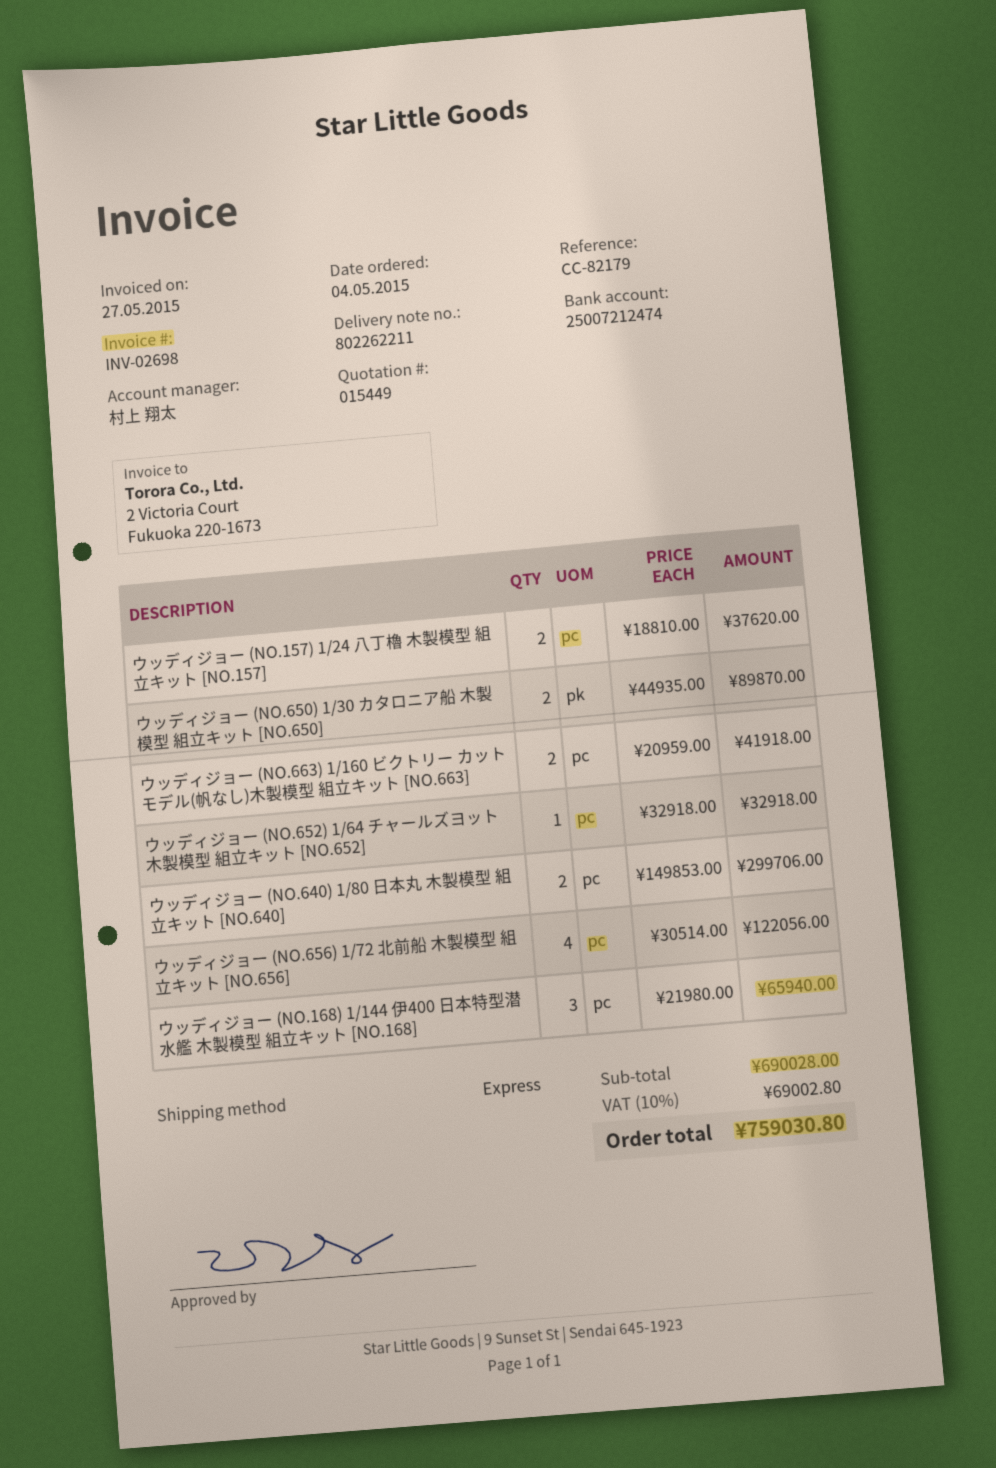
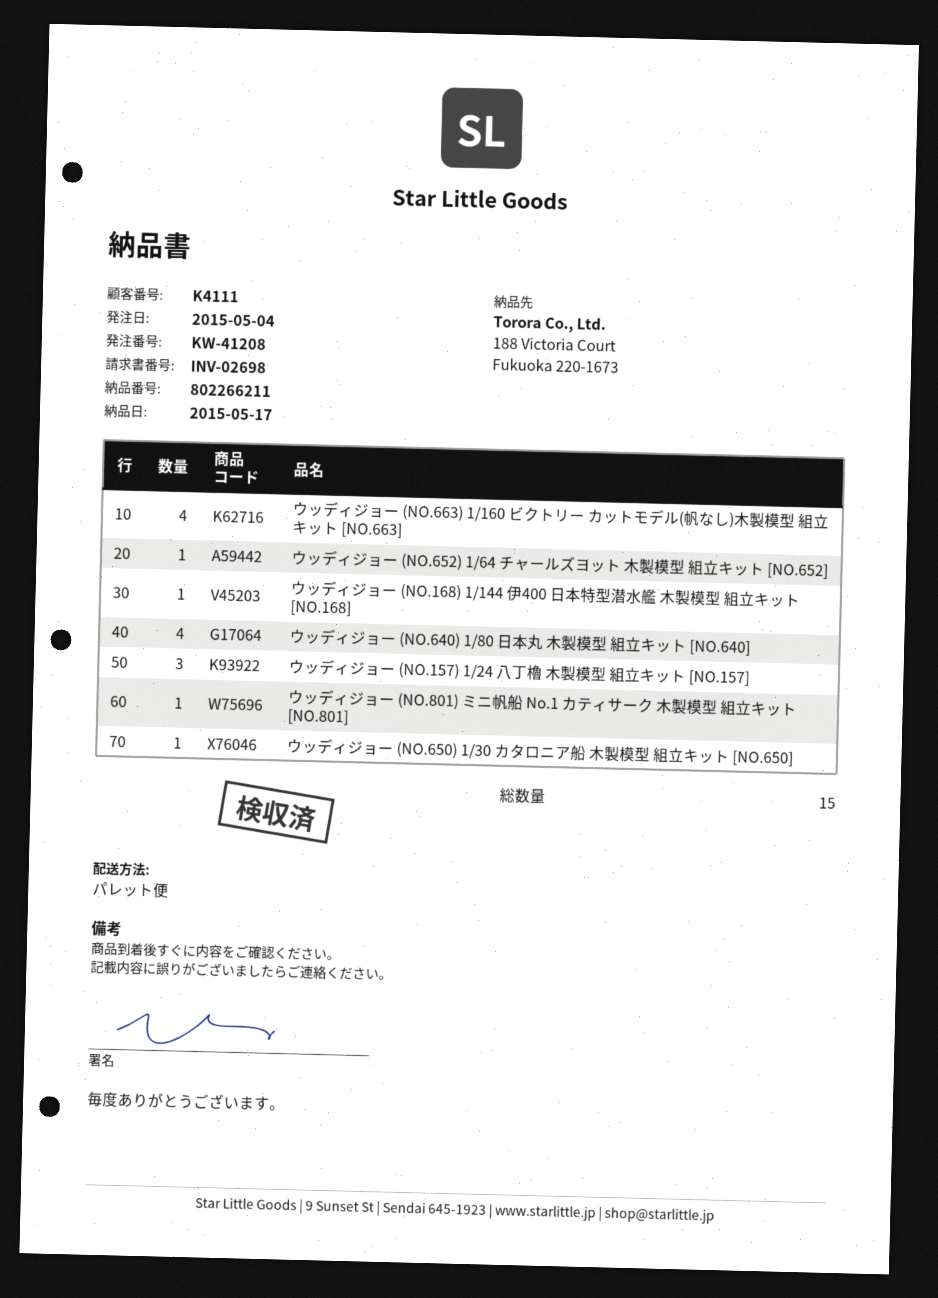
delivery note number: 802262211 -> 802266211
shipping method: express -> pallet freight
ウッディジョー (NO.157) 1/24 八丁櫓 木製模型 組立キット [NO.157]: 2 -> 3
ウッディジョー (NO.650) 1/30 カタロニア船 木製模型 組立キット [NO.650]: 2 -> 1
ウッディジョー (NO.663) 1/160 ビクトリー カットモデル(帆なし)木製模型 組立キット [NO.663]: 2 -> 4
ウッディジョー (NO.640) 1/80 日本丸 木製模型 組立キット [NO.640]: 2 -> 4
ウッディジョー (NO.656) 1/72 北前船 木製模型 組立キット [NO.656]: 4 -> none
ウッディジョー (NO.168) 1/144 伊400 日本特型潜水艦 木製模型 組立キット [NO.168]: 3 -> 1
ウッディジョー (NO.801) ミニ帆船 No.1 カティサーク 木製模型 組立キット [NO.801]: none -> 1

